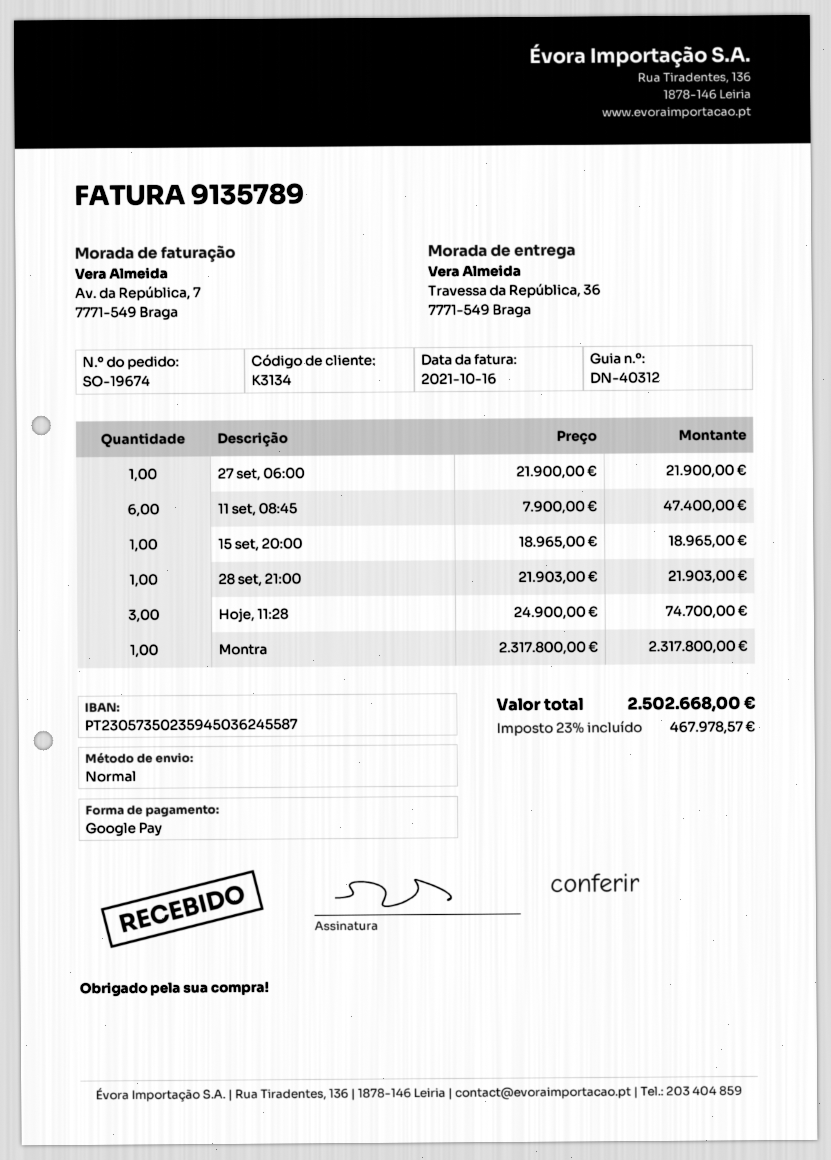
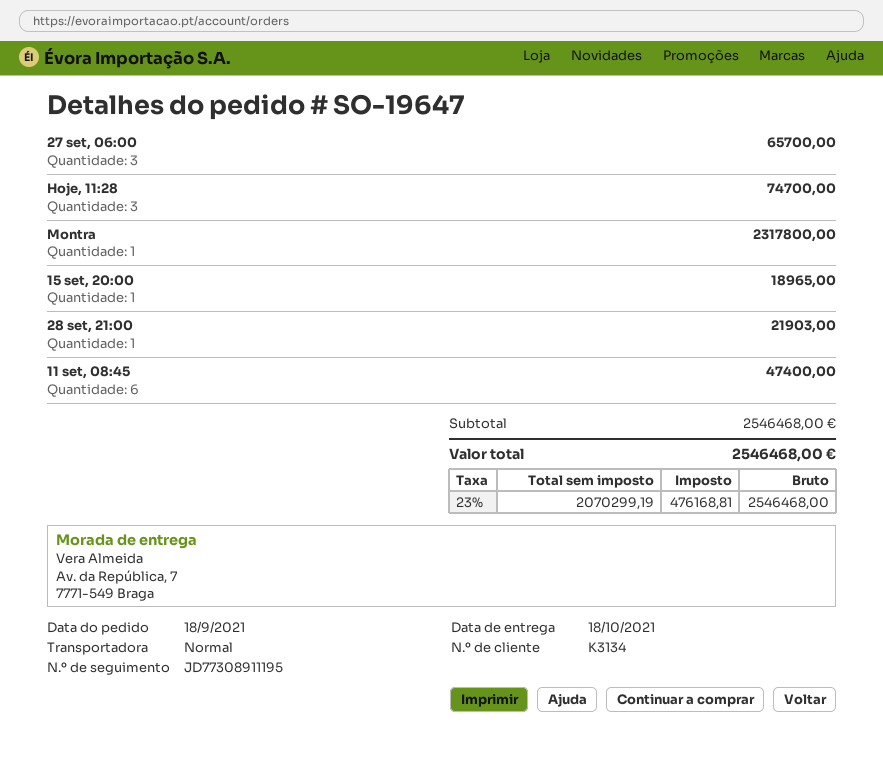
order number: SO-19674 -> SO-19647
ship to: Travessa da República, 36, 7771-549 Braga -> Av. da República, 7, 7771-549 Braga
27 set, 06:00: 1 for 21900.00 -> 3 for 65700.00
tax: 23% = 467978.57 -> 23% = 476168.81
total: 2502668.00 -> 2546468.00

